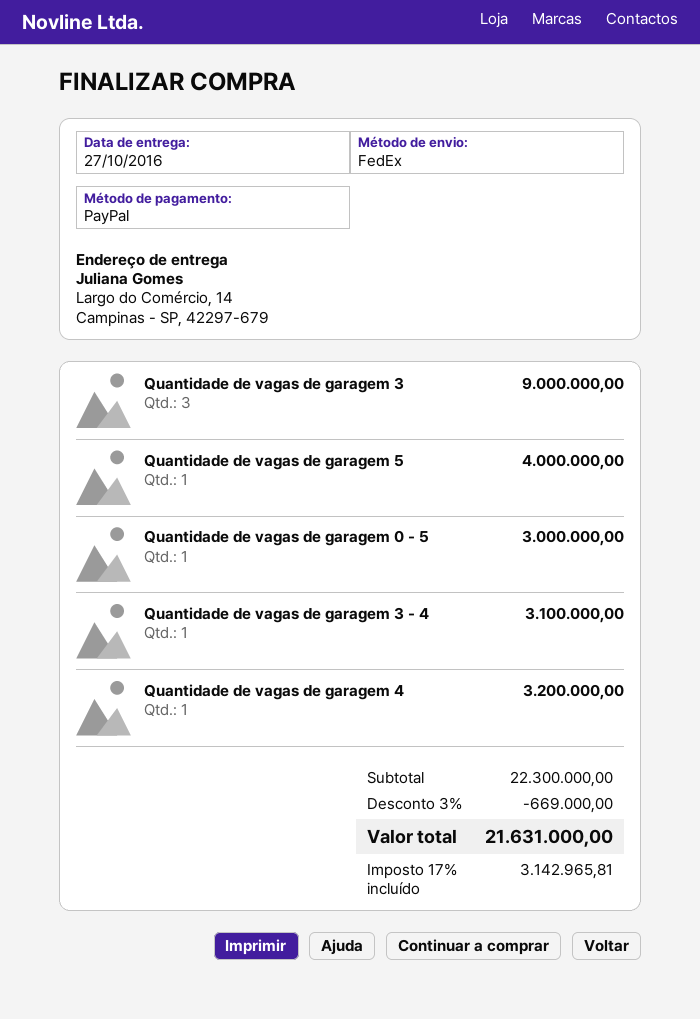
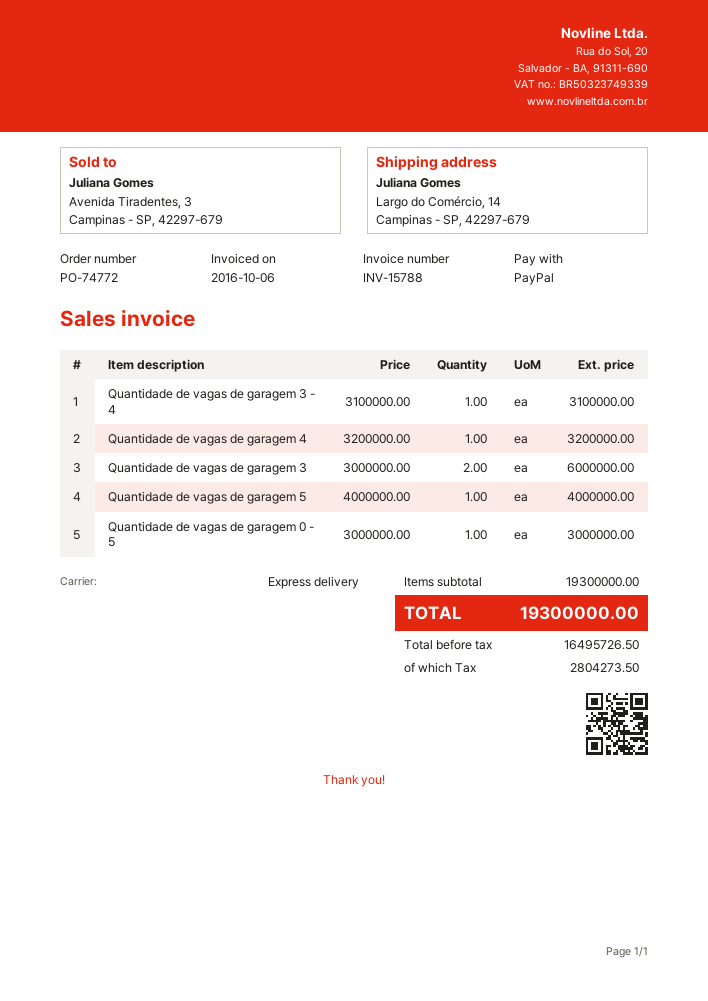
shipping method: FedEx -> express
Quantidade de vagas de garagem 3: 3 for 9000000.00 -> 2 for 6000000.00
subtotal: 22300000.00 -> 19300000.00
discount: 3% = 669000.00 -> none
tax: 3142965.81 -> 2804273.50
total: 21631000.00 -> 19300000.00

